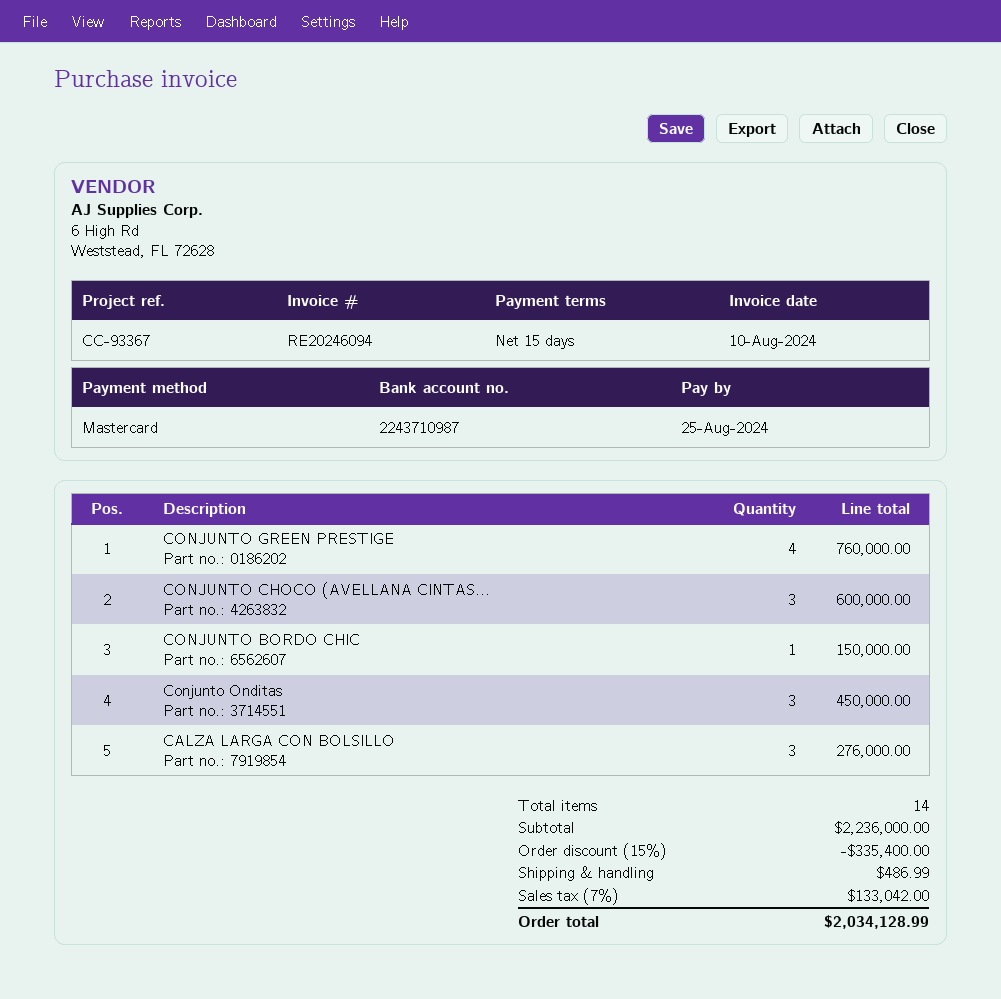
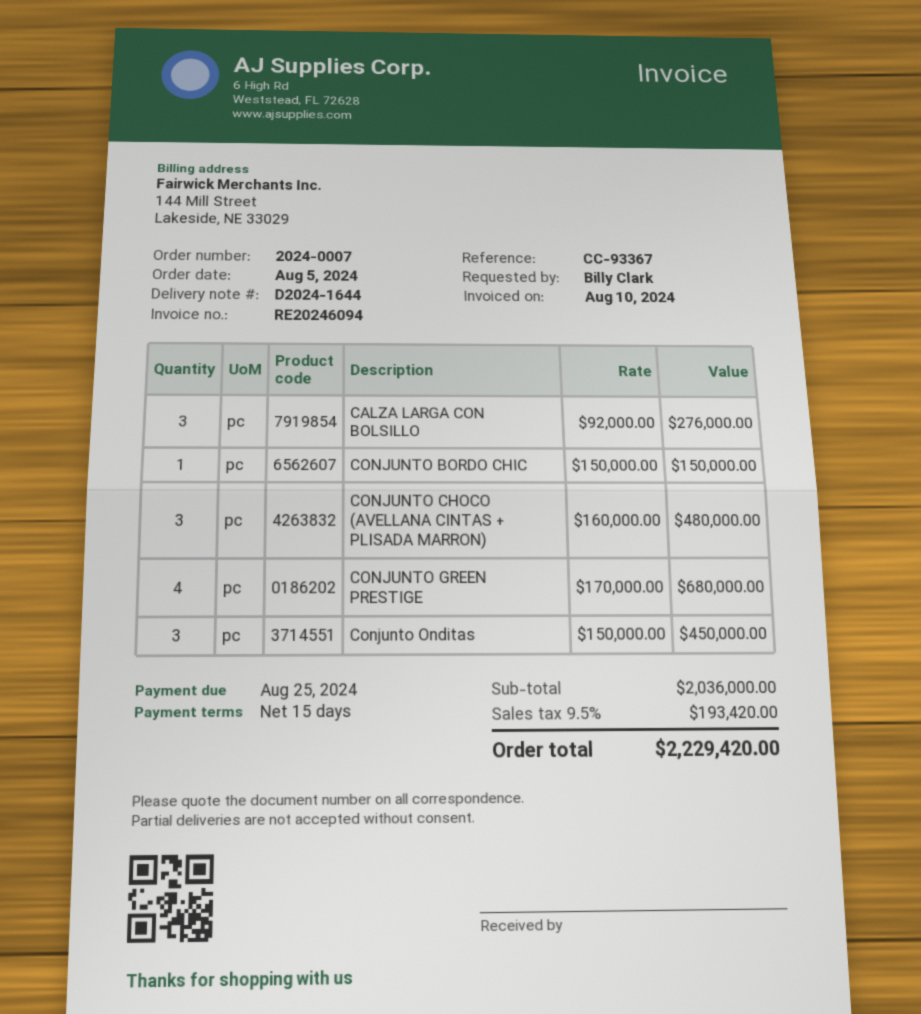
CONJUNTO GREEN PRESTIGE: 4 for 760000.00 -> 4 for 680000.00
CONJUNTO CHOCO (AVELLANA CINTAS...: 3 for 600000.00 -> 3 for 480000.00
subtotal: 2236000.00 -> 2036000.00
discount: 15% = 335400.00 -> none
shipping: 486.99 -> none
tax: 7% = 133042.00 -> 9.5% = 193420.00
total: 2034128.99 -> 2229420.00

